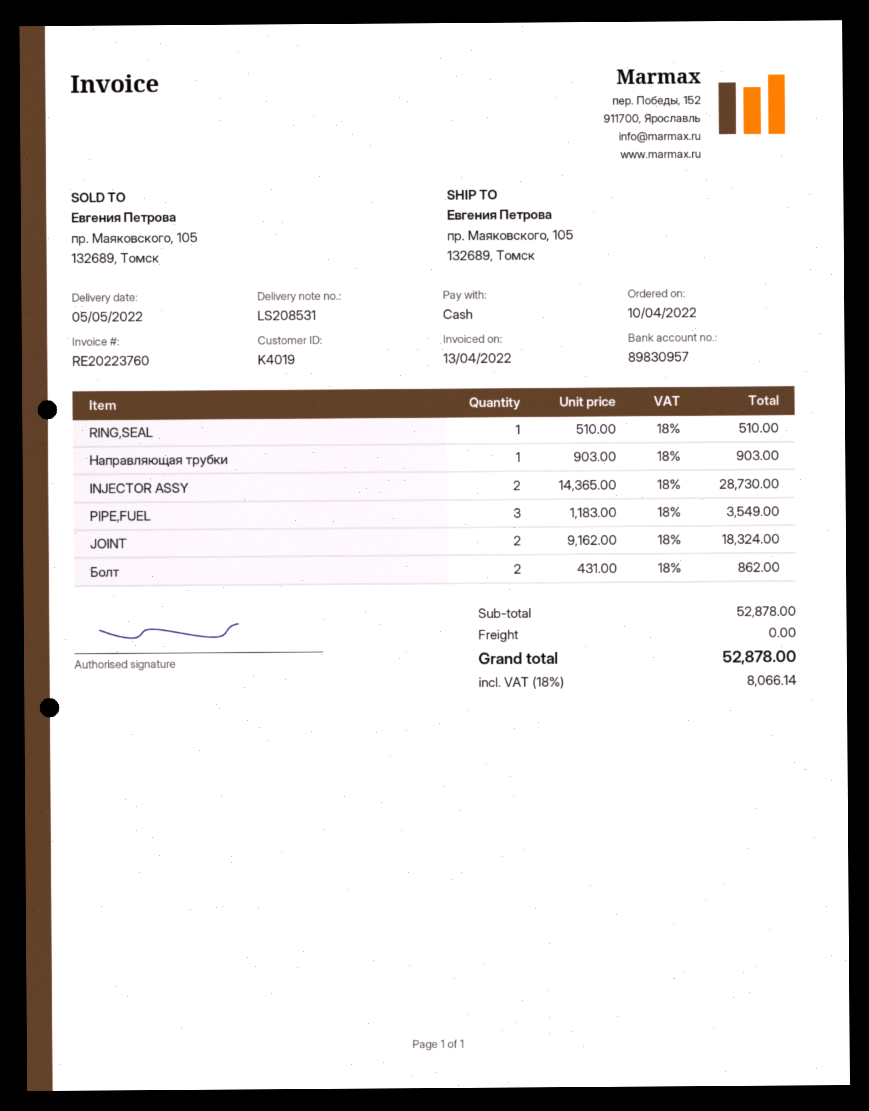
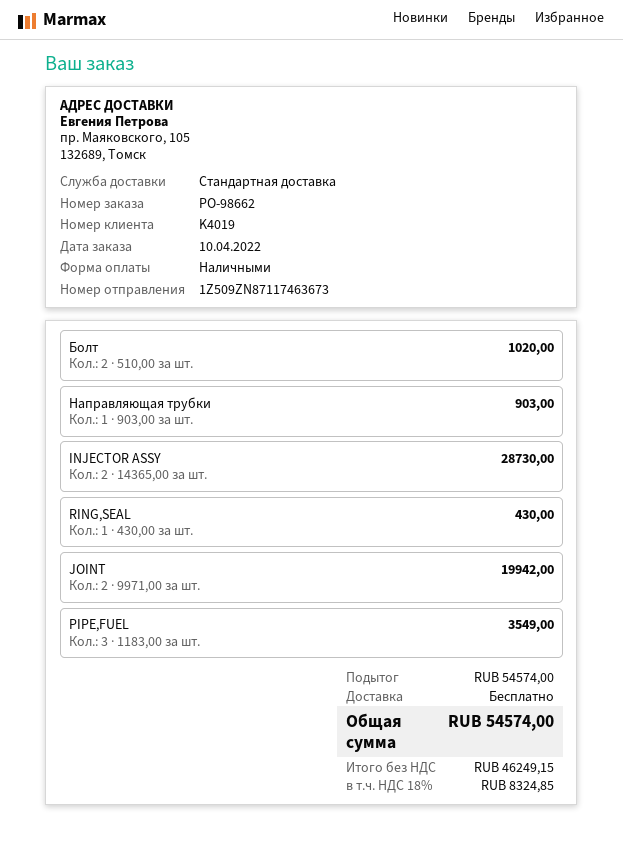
RING,SEAL: 1 x 510.00 = 510.00 -> 1 x 430.00 = 430.00
JOINT: 2 x 9162.00 = 18324.00 -> 2 x 9971.00 = 19942.00
Болт: 2 x 431.00 = 862.00 -> 2 x 510.00 = 1020.00
subtotal: 52878.00 -> 54574.00
tax: 18% = 8066.14 -> 18% = 8324.85
total: 52878.00 -> 54574.00

